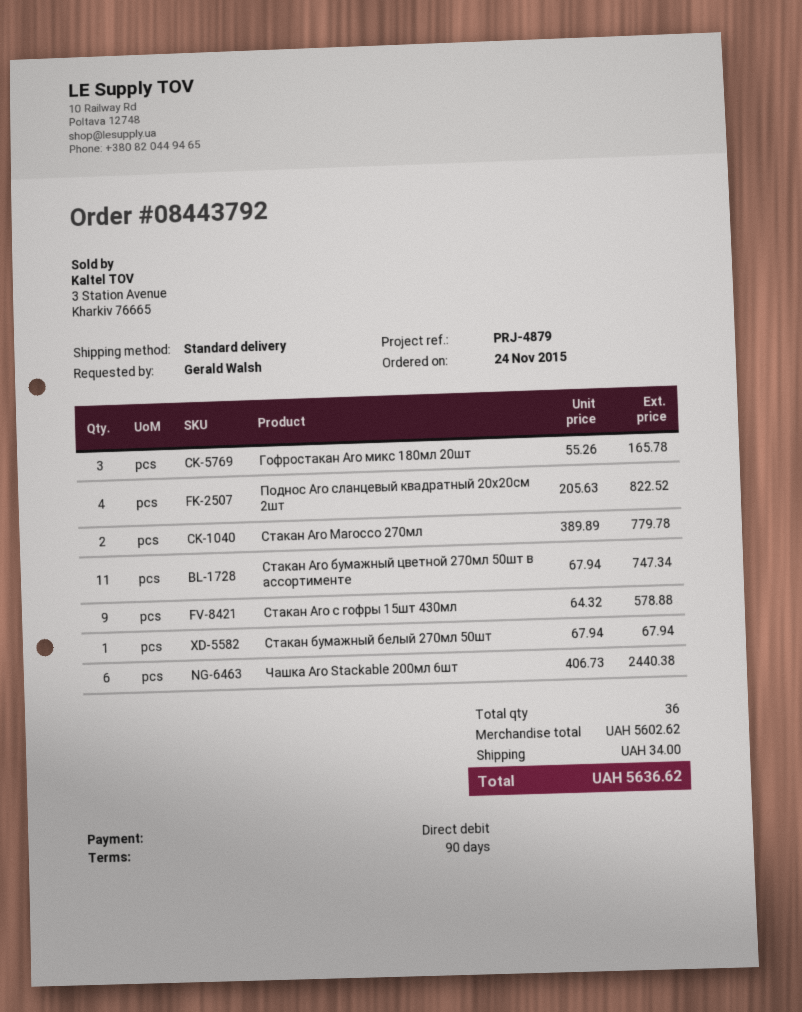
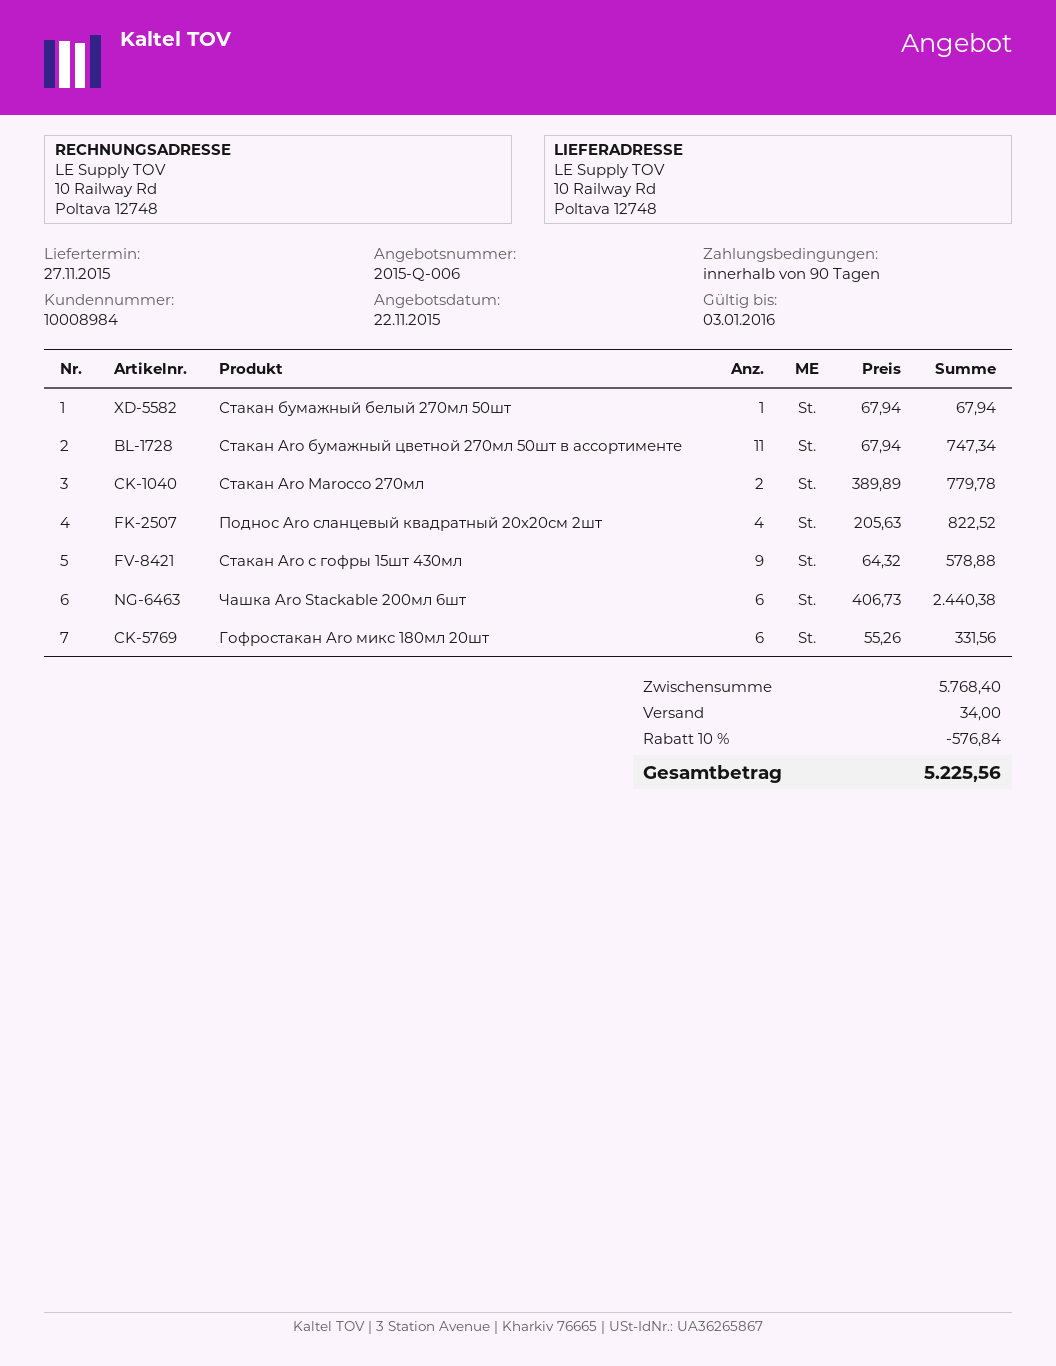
Гофростакан Aro микс 180мл 20шт: 3 x 55.26 = 165.78 -> 6 x 55.26 = 331.56
subtotal: 5602.62 -> 5768.40
discount: none -> 10% = 576.84
total: 5636.62 -> 5225.56

